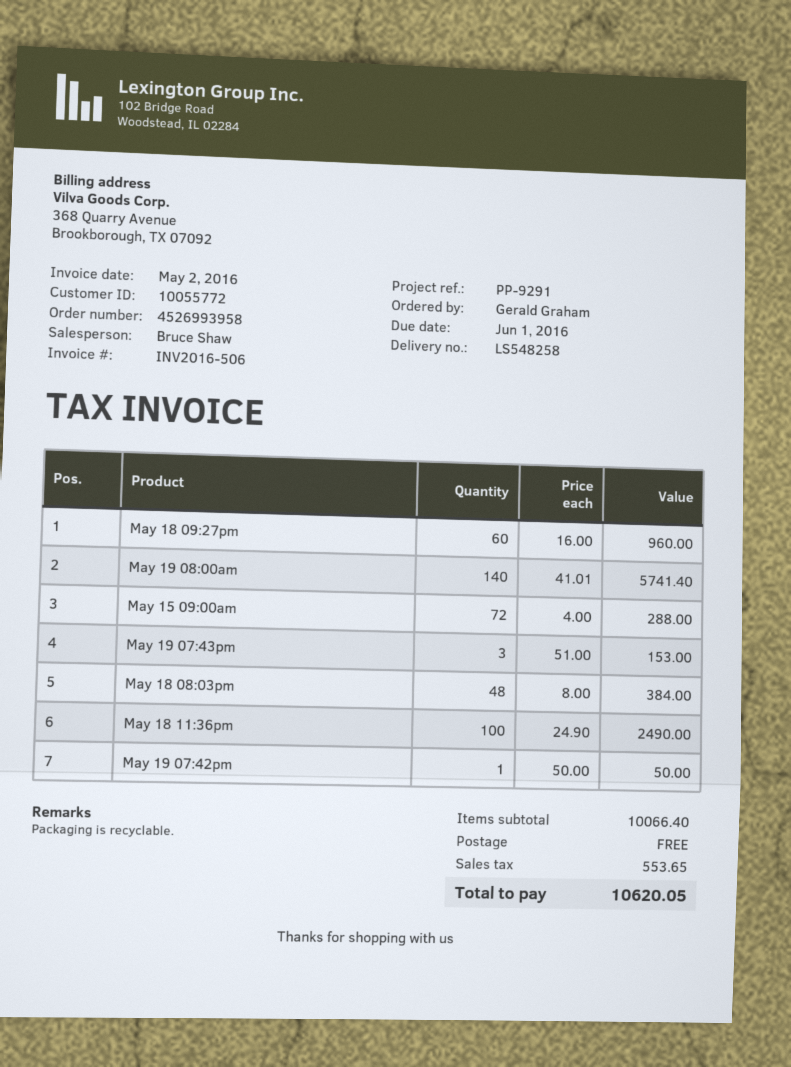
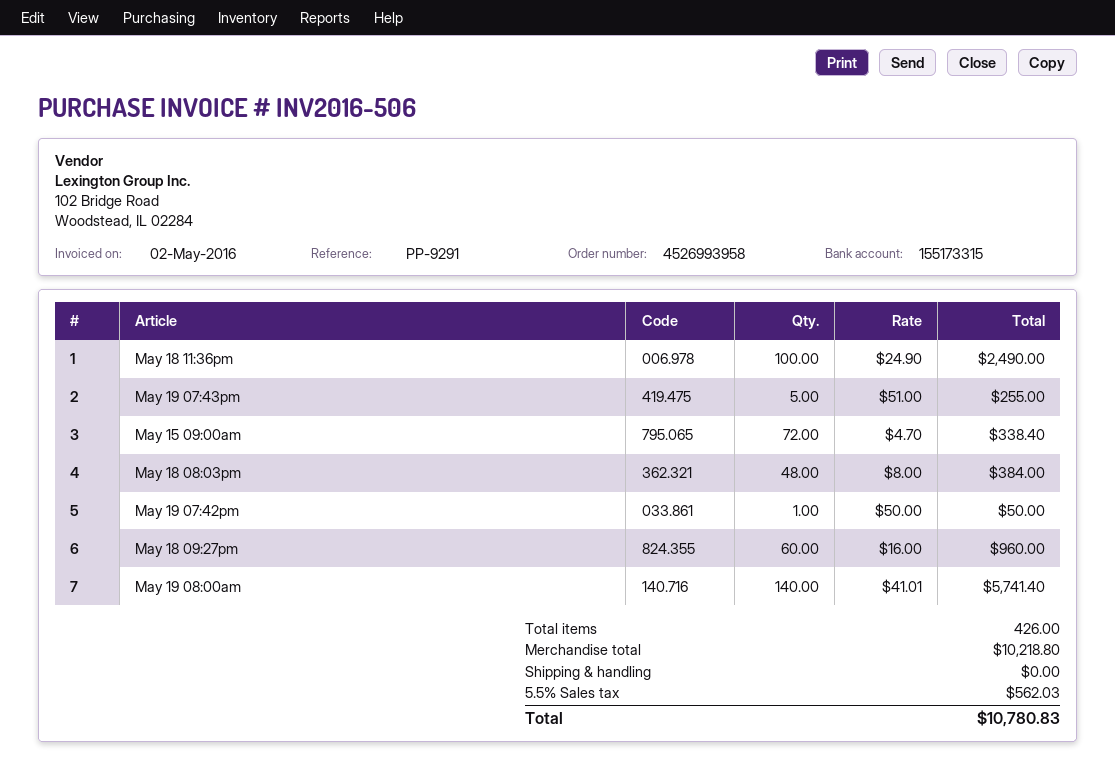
May 15 09:00am: 72 x 4.00 = 288.00 -> 72 x 4.70 = 338.40
May 19 07:43pm: 3 x 51.00 = 153.00 -> 5 x 51.00 = 255.00
subtotal: 10066.40 -> 10218.80
tax: 553.65 -> 562.03
total: 10620.05 -> 10780.83

